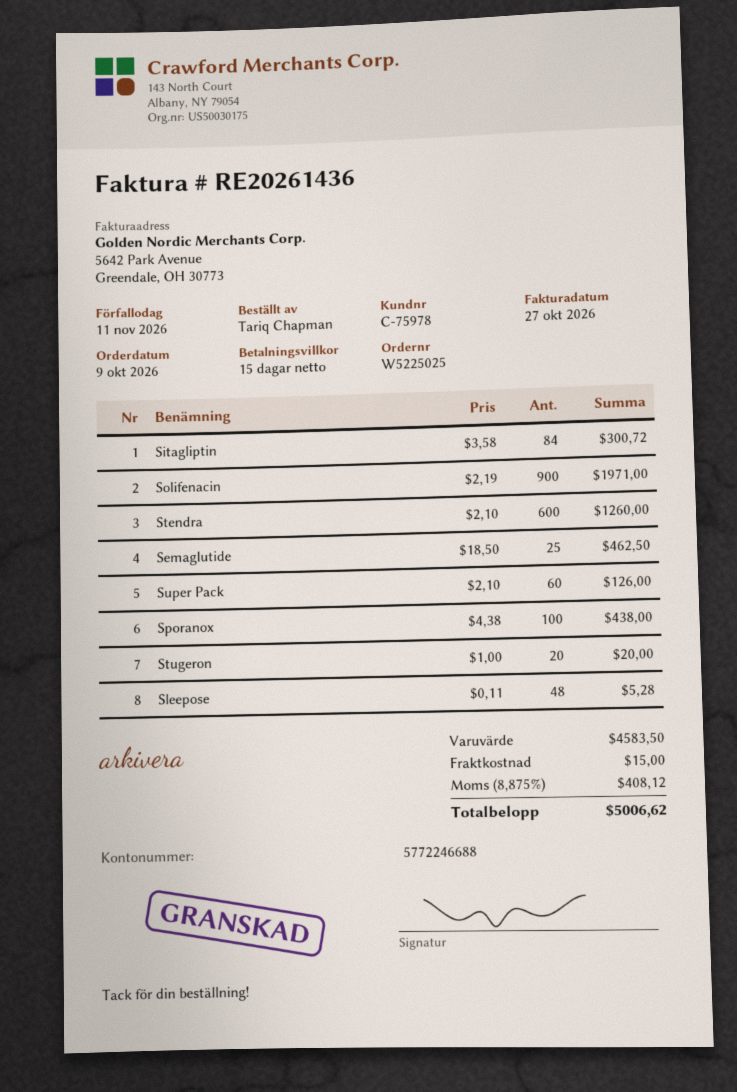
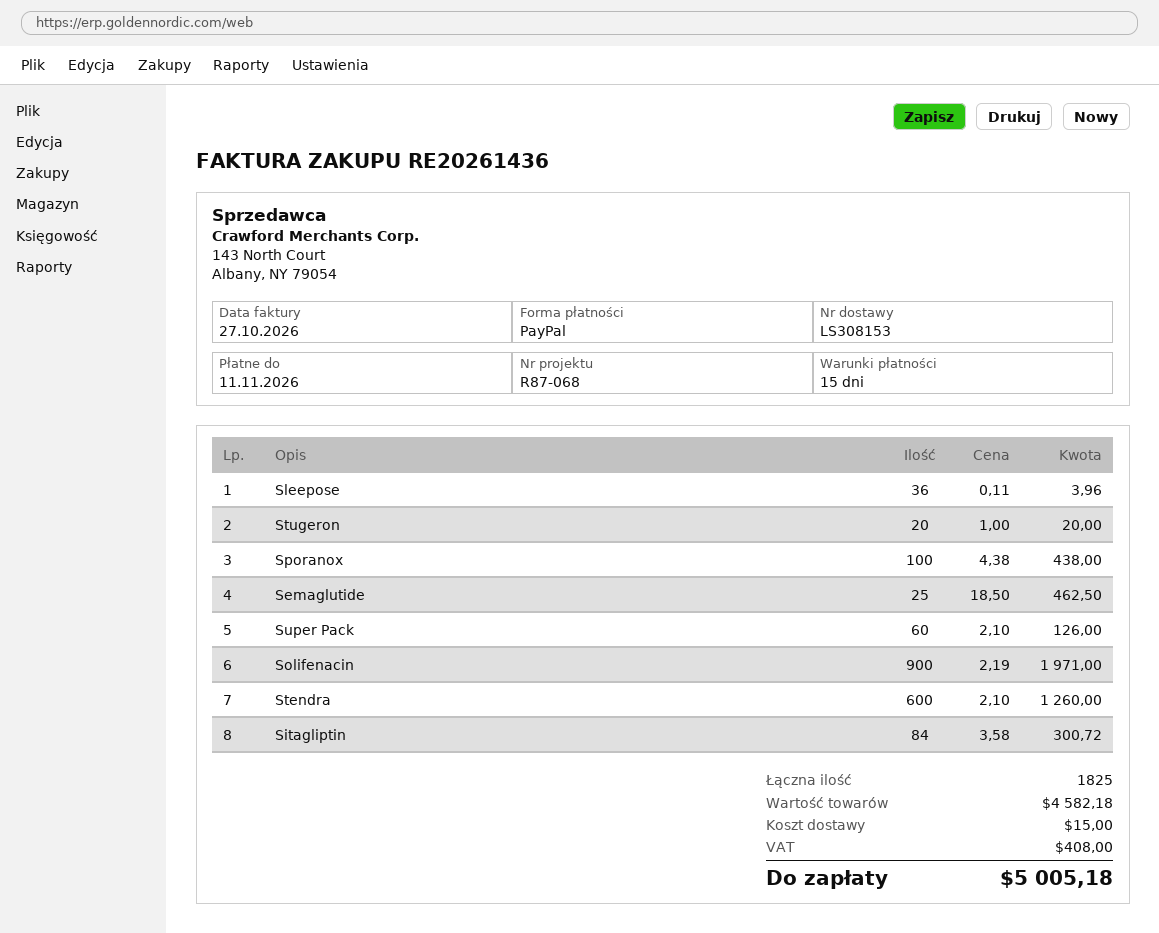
Sleepose: 48 x 0.11 = 5.28 -> 36 x 0.11 = 3.96
subtotal: 4583.50 -> 4582.18
tax: 408.12 -> 408.00
total: 5006.62 -> 5005.18

